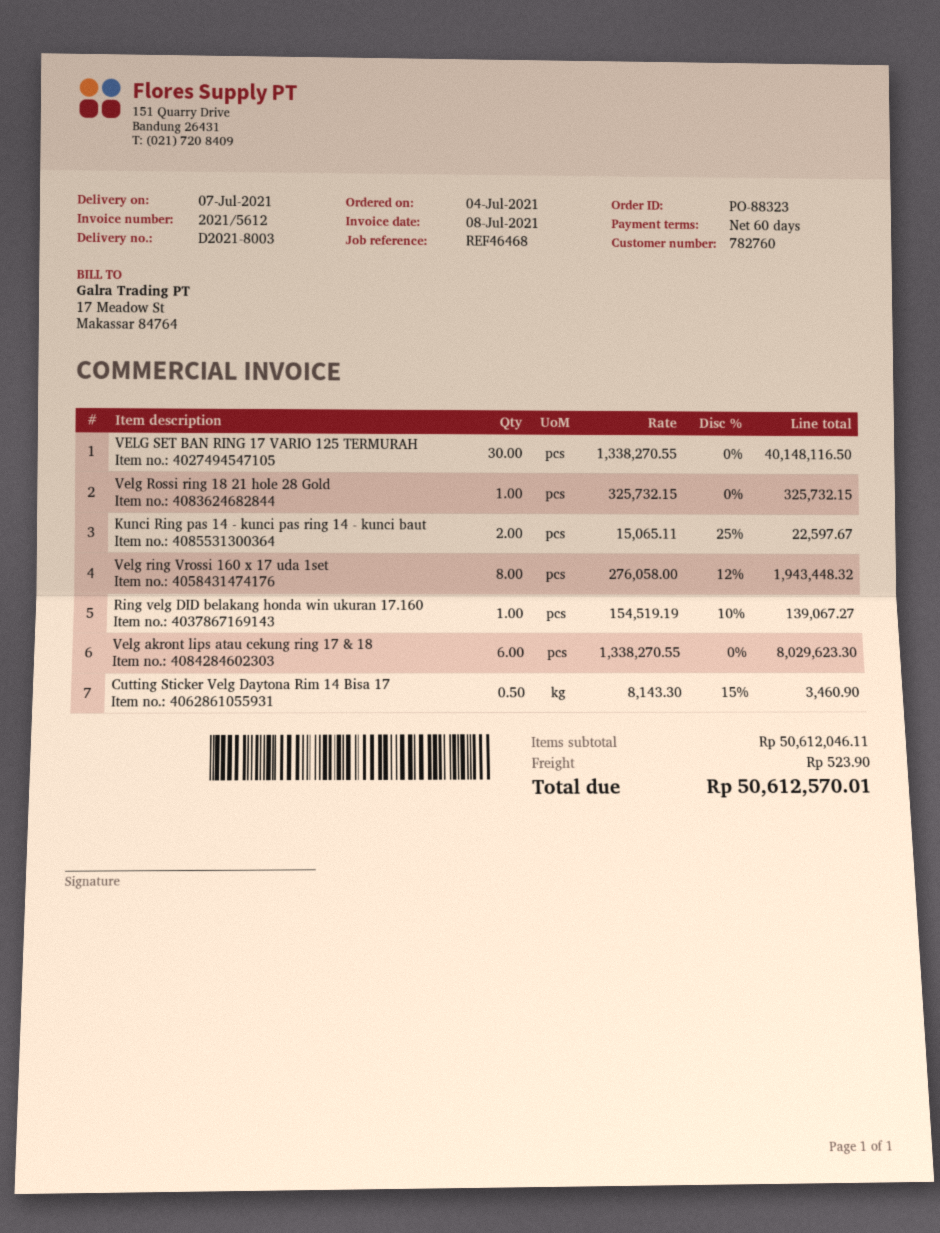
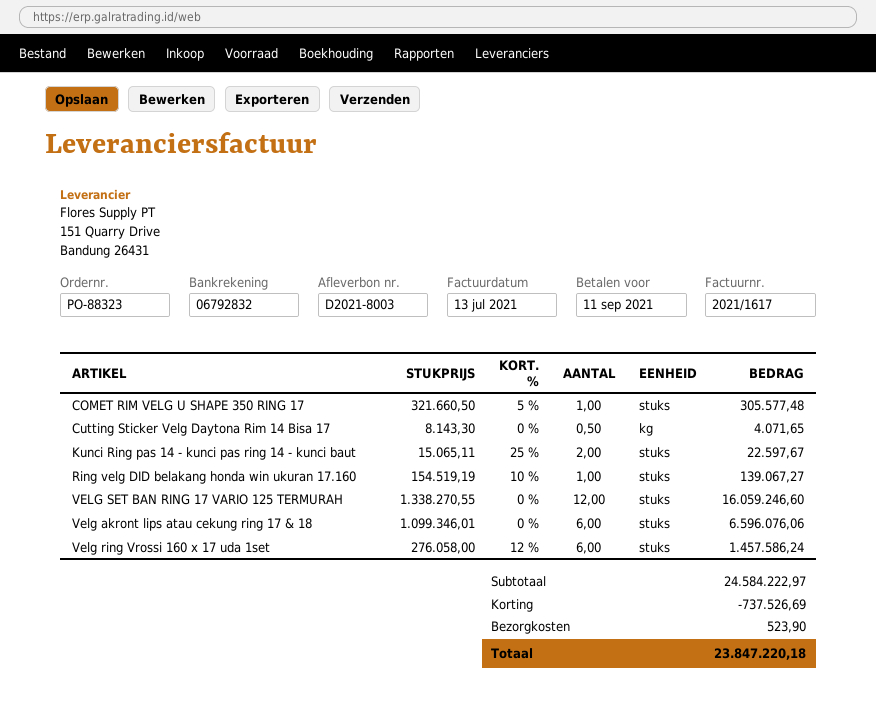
invoice number: 2021/5612 -> 2021/1617
invoice date: 2021-07-08 -> 2021-07-13
VELG SET BAN RING 17 VARIO 125 TERMURAH: 30 x 1338270.55 = 40148116.50 -> 12 x 1338270.55 = 16059246.60
Velg Rossi ring 18 21 hole 28 Gold: 1 x 325732.15 = 325732.15 -> none
Velg ring Vrossi 160 x 17 uda 1set: 8 x 276058.00 - 12% = 1943448.32 -> 6 x 276058.00 - 12% = 1457586.24
Velg akront lips atau cekung ring 17 & 18: 6 x 1338270.55 = 8029623.30 -> 6 x 1099346.01 = 6596076.06
Cutting Sticker Velg Daytona Rim 14 Bisa 17: 0.5 x 8143.30 - 15% = 3460.90 -> 0.5 x 8143.30 = 4071.65
COMET RIM VELG U SHAPE 350 RING 17: none -> 1 x 321660.50 - 5% = 305577.48
subtotal: 50612046.11 -> 24584222.97
discount: none -> 737526.69
total: 50612570.01 -> 23847220.18

